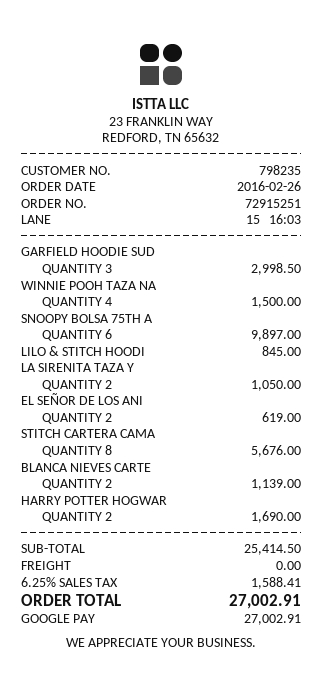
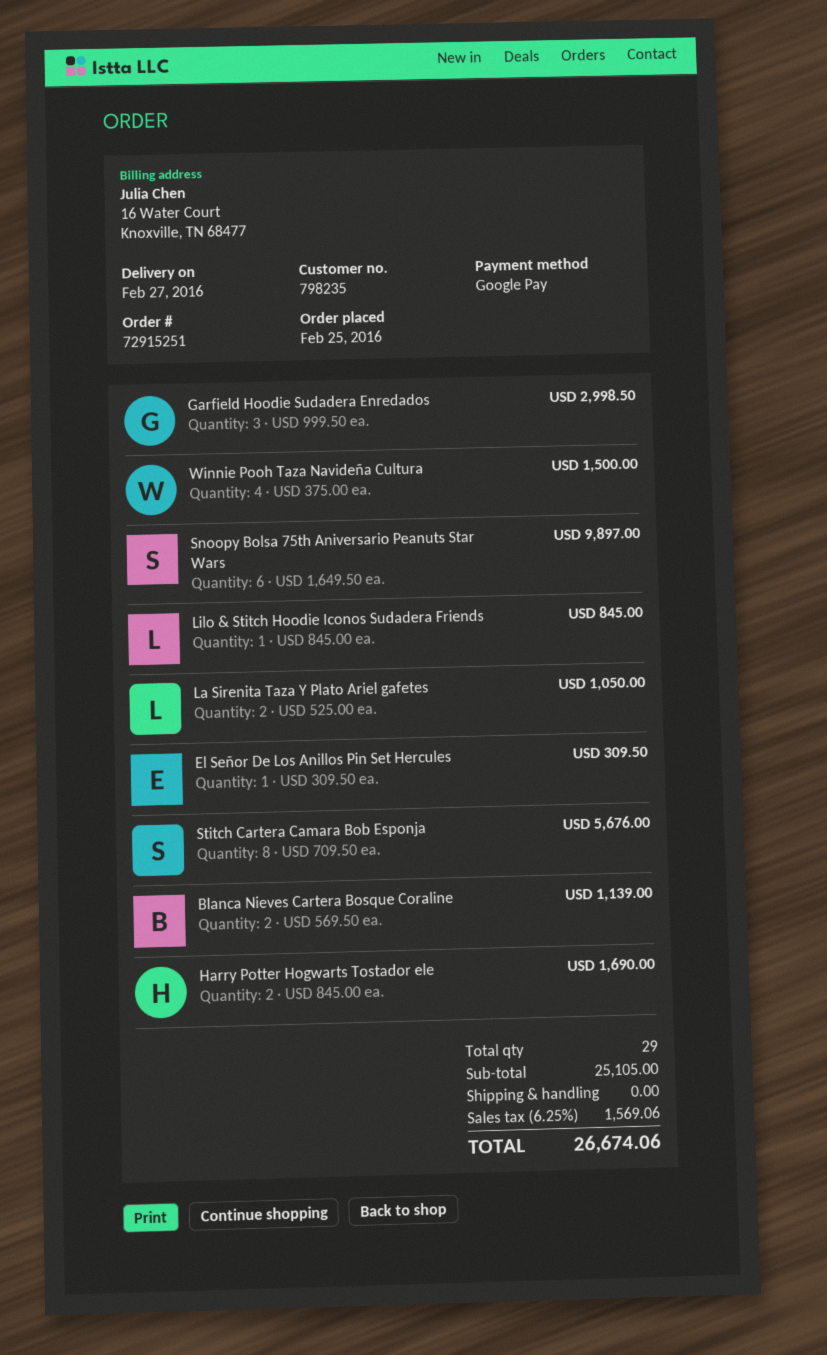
order date: 2016-02-26 -> 2016-02-25
EL SEÑOR DE LOS ANI: 2 for 619.00 -> 1 for 309.50
subtotal: 25414.50 -> 25105.00
tax: 6.25% = 1588.41 -> 6.25% = 1569.06
total: 27002.91 -> 26674.06

